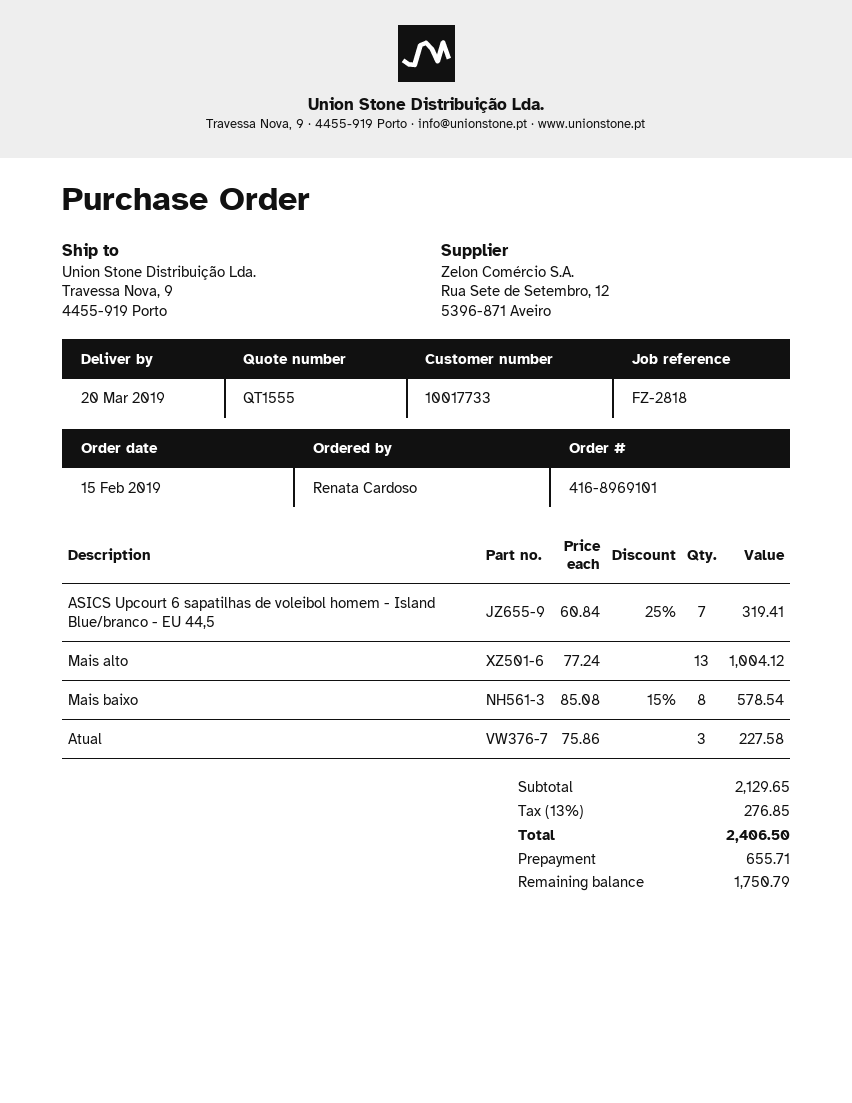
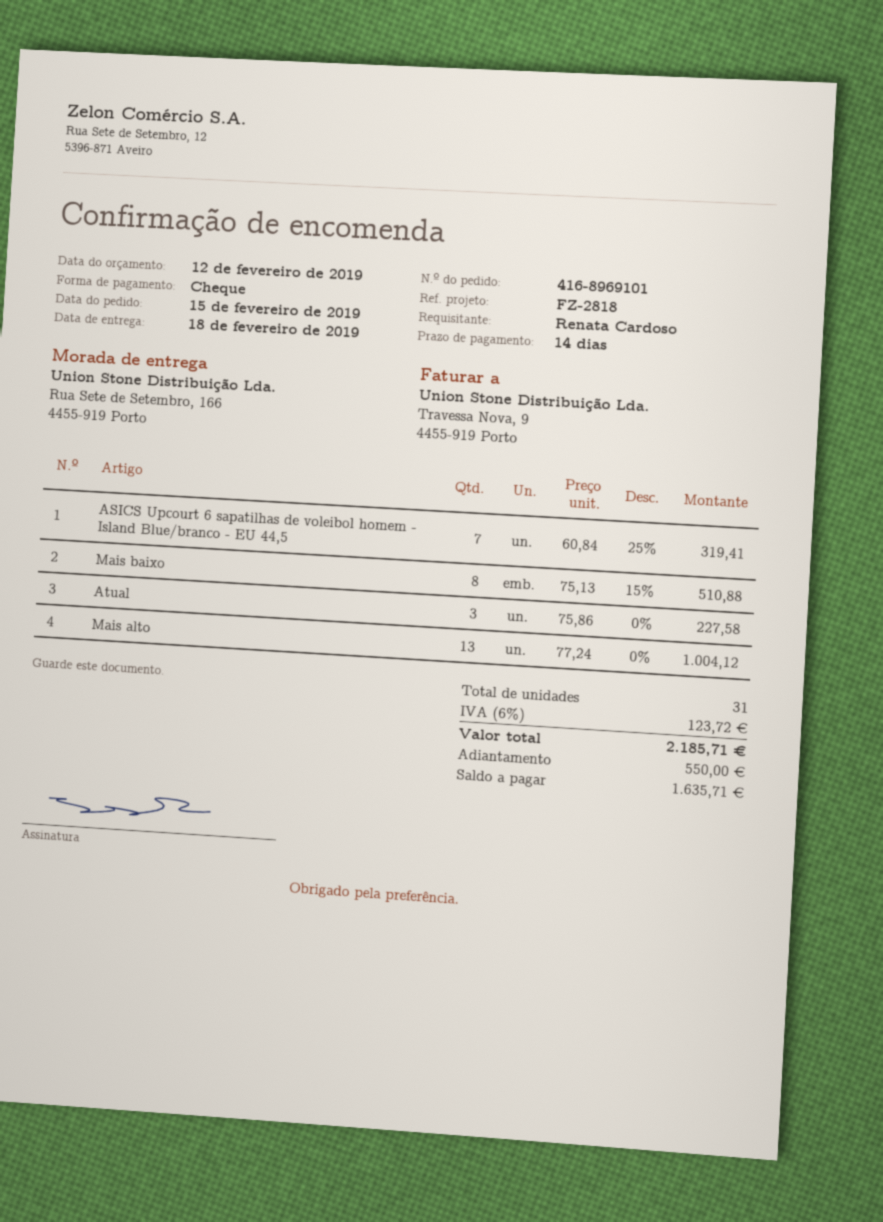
delivery date: 2019-03-20 -> 2019-02-18
ship to: Travessa Nova, 9, 4455-919 Porto -> Rua Sete de Setembro, 166, 4455-919 Porto
Mais baixo: 8 x 85.08 - 15% = 578.54 -> 8 x 75.13 - 15% = 510.88
tax: 13% = 276.85 -> 6% = 123.72
total: 2406.50 -> 2185.71
deposit: 655.71 -> 550.00
balance: 1750.79 -> 1635.71

